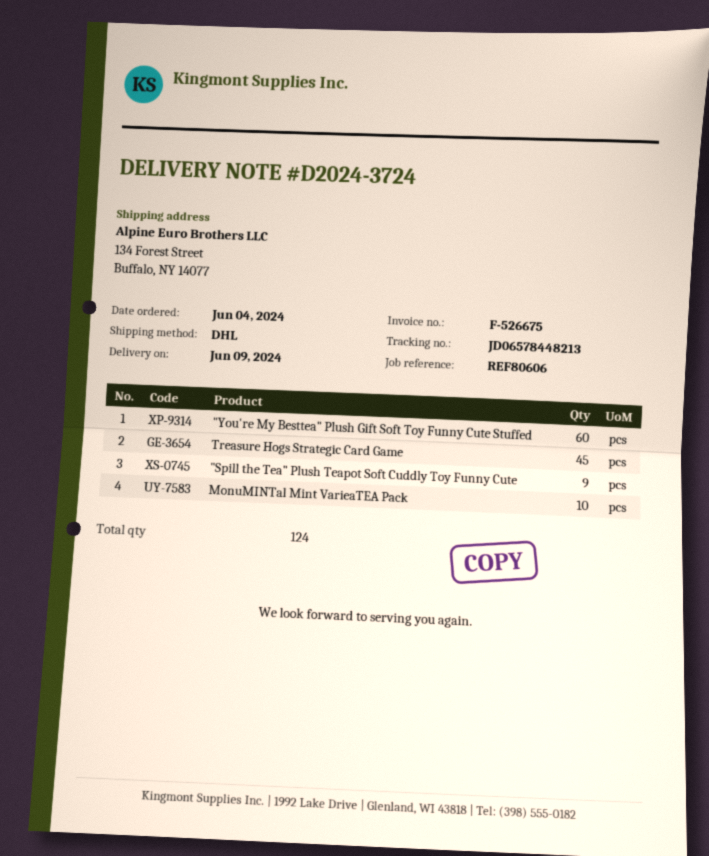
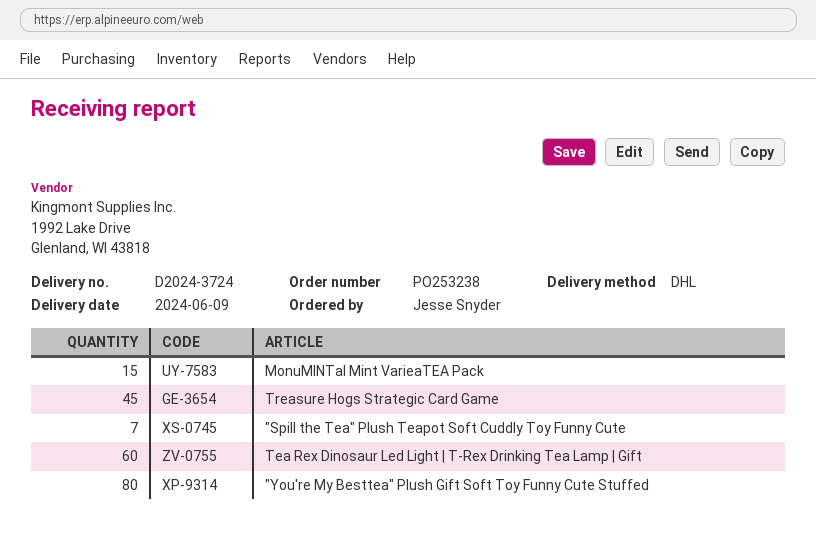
"You're My Besttea" Plush Gift Soft Toy Funny Cute Stuffed: 60 -> 80
"Spill the Tea" Plush Teapot Soft Cuddly Toy Funny Cute: 9 -> 7
MonuMINTal Mint VarieaTEA Pack: 10 -> 15
Tea Rex Dinosaur Led Light | T-Rex Drinking Tea Lamp | Gift: none -> 60

